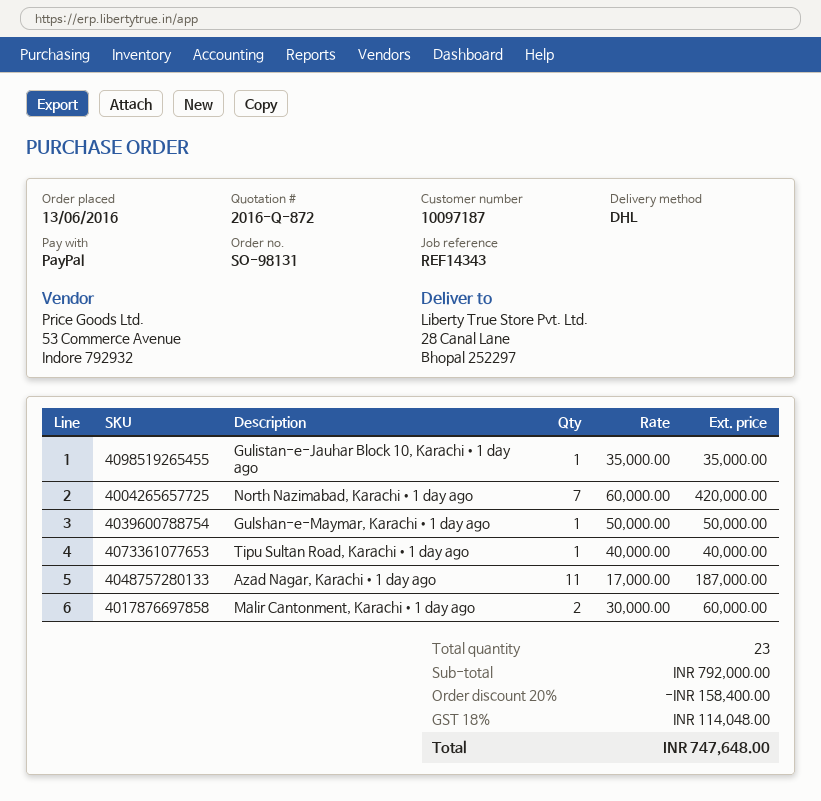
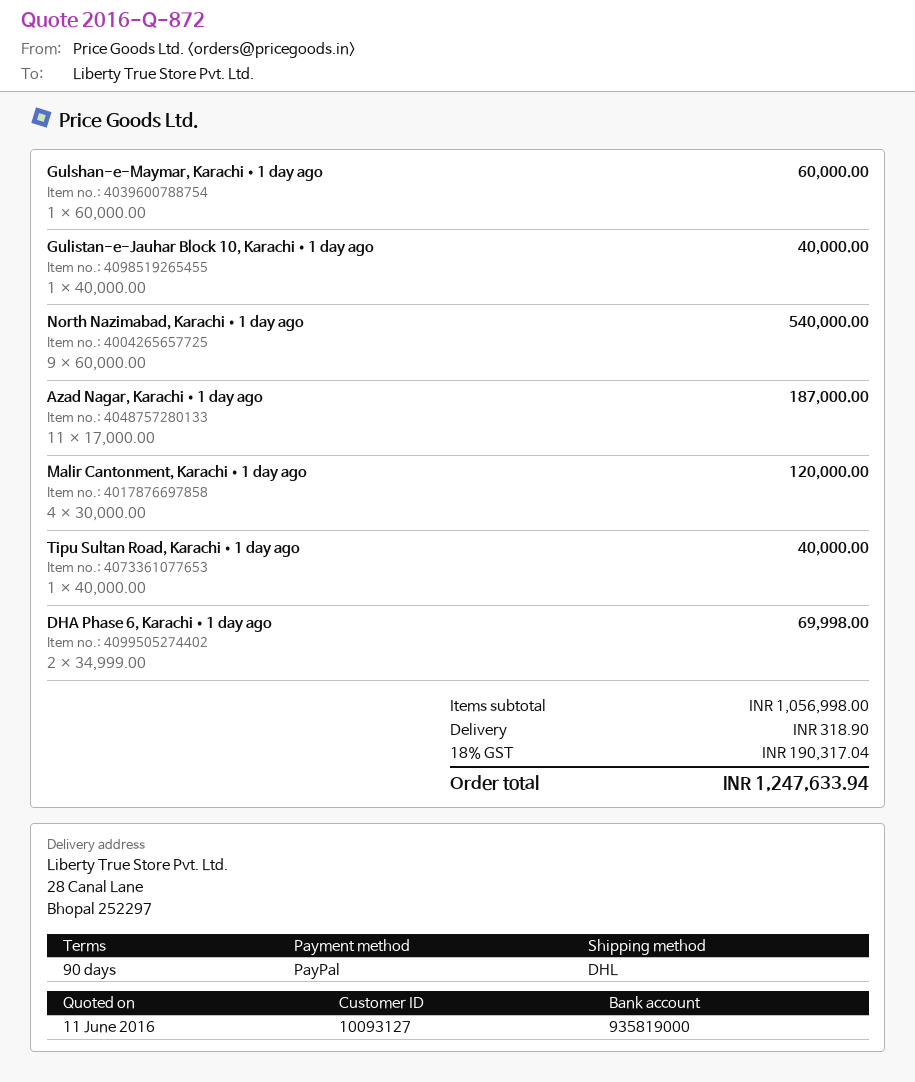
customer number: 10097187 -> 10093127
Gulistan-e-Jauhar Block 10, Karachi•1 day ago: 1 x 35000.00 = 35000.00 -> 1 x 40000.00 = 40000.00
North Nazimabad, Karachi•1 day ago: 7 x 60000.00 = 420000.00 -> 9 x 60000.00 = 540000.00
Gulshan-e-Maymar, Karachi•1 day ago: 1 x 50000.00 = 50000.00 -> 1 x 60000.00 = 60000.00
Malir Cantonment, Karachi•1 day ago: 2 x 30000.00 = 60000.00 -> 4 x 30000.00 = 120000.00
DHA Phase 6, Karachi•1 day ago: none -> 2 x 34999.00 = 69998.00
subtotal: 792000.00 -> 1056998.00
discount: 20% = 158400.00 -> none
shipping: none -> 318.90
tax: 18% = 114048.00 -> 18% = 190317.04
total: 747648.00 -> 1247633.94

